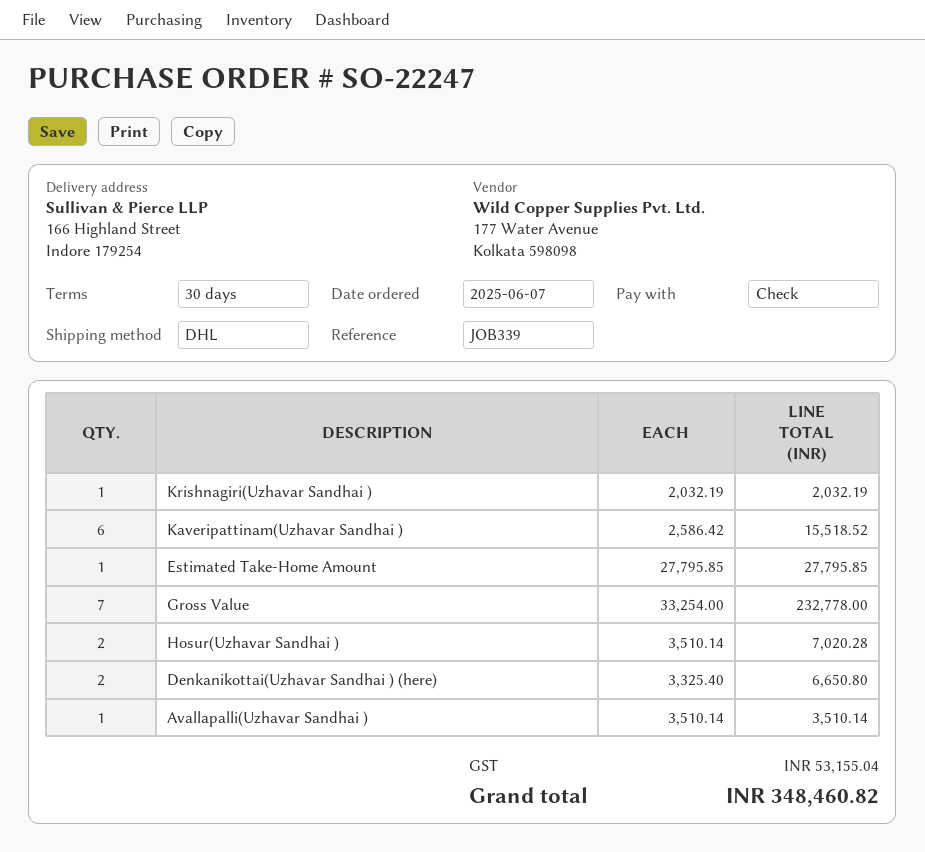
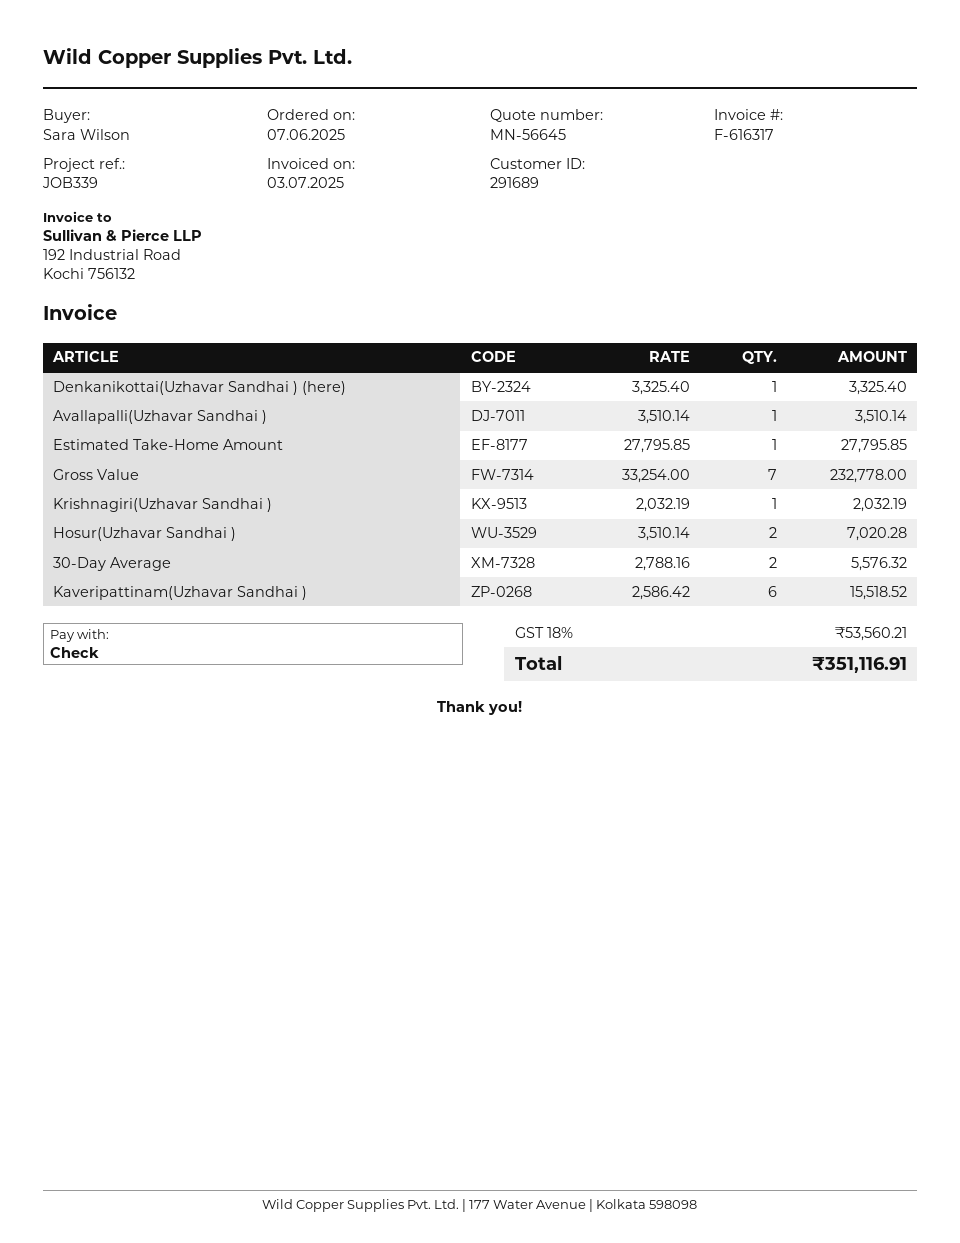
Denkanikottai(Uzhavar Sandhai ) (here): 2 x 3325.40 = 6650.80 -> 1 x 3325.40 = 3325.40
30-Day Average: none -> 2 x 2788.16 = 5576.32
tax: 53155.04 -> 53560.21
total: 348460.82 -> 351116.91

